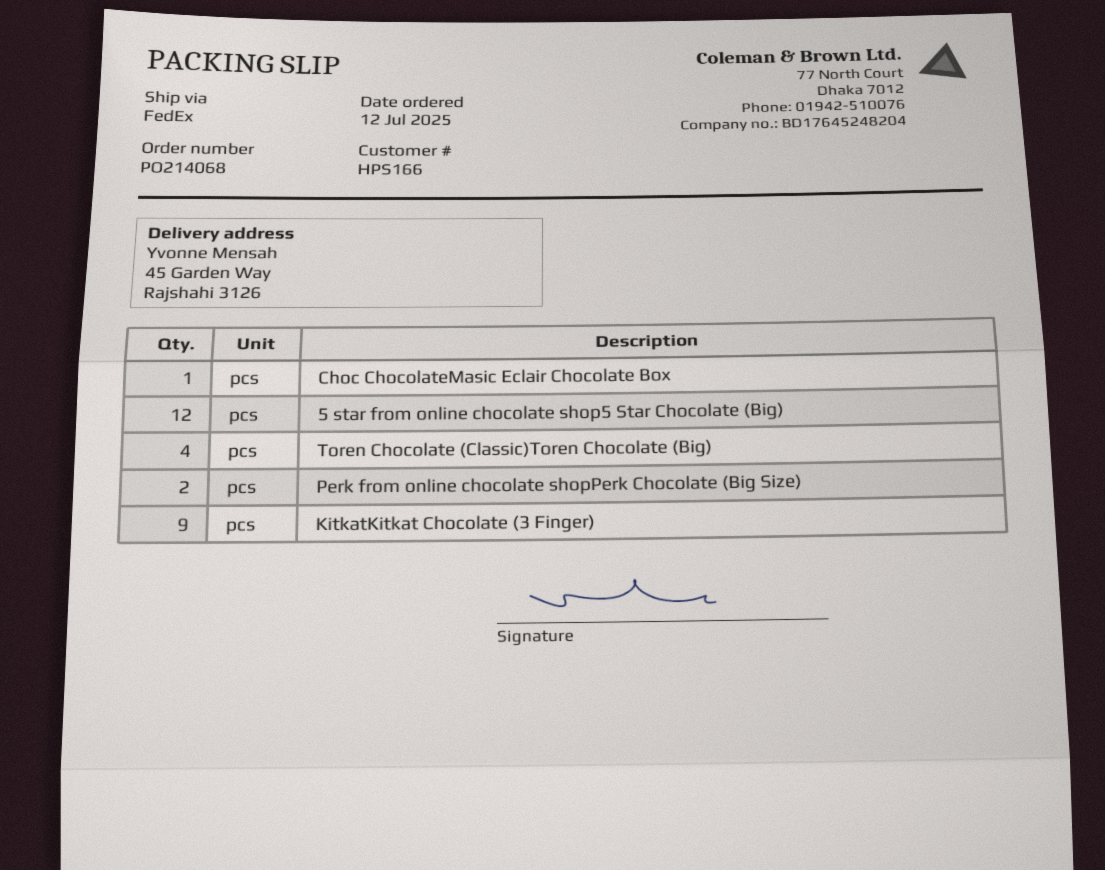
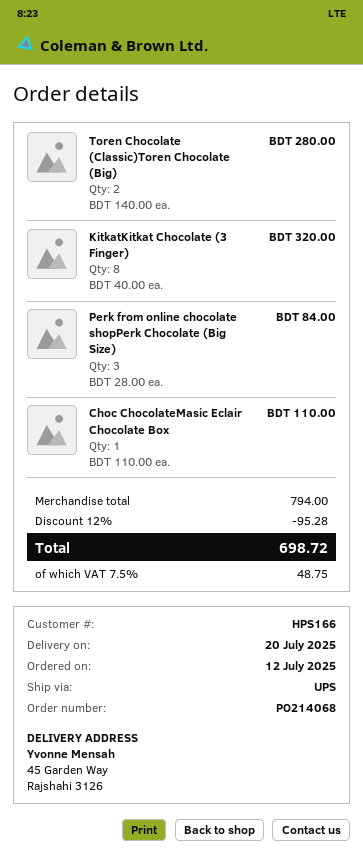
shipping method: FedEx -> UPS
5 star from online chocolate shop5 Star Chocolate (Big): 12 -> none
Toren Chocolate (Classic)Toren Chocolate (Big): 4 -> 2
Perk from online chocolate shopPerk Chocolate (Big Size): 2 -> 3
KitkatKitkat Chocolate (3 Finger): 9 -> 8

